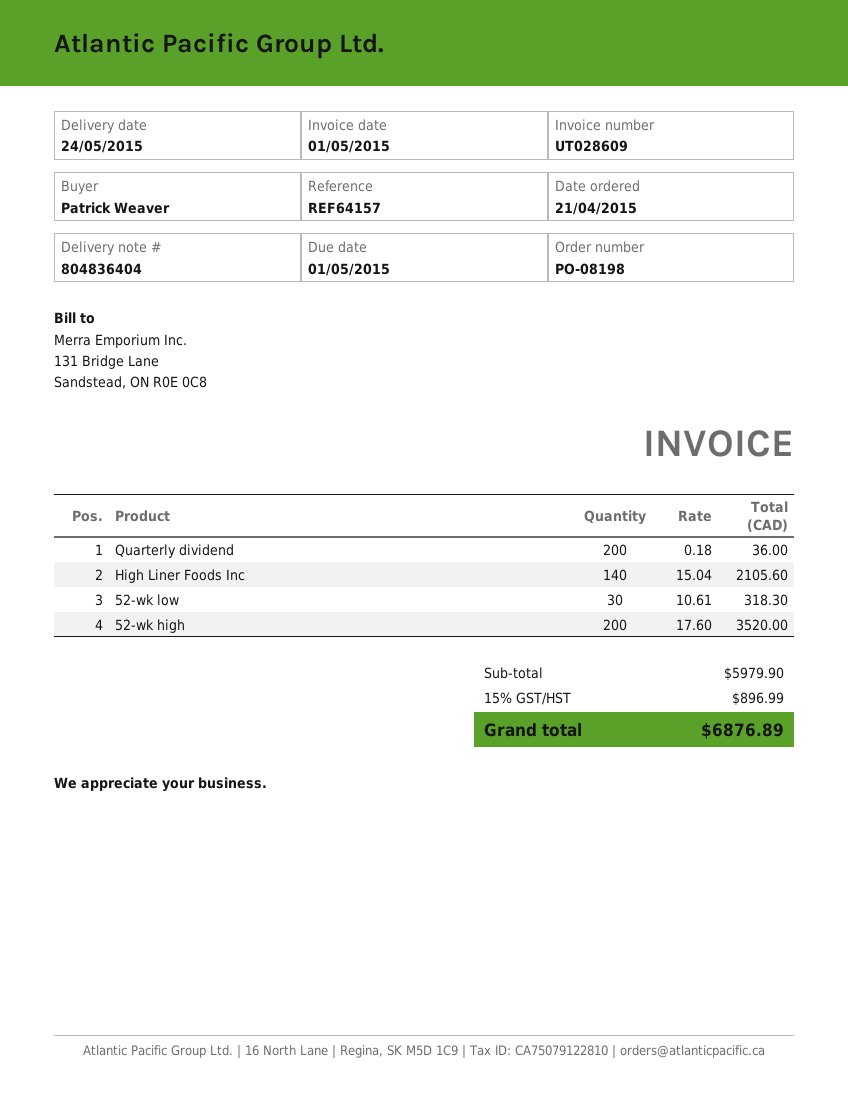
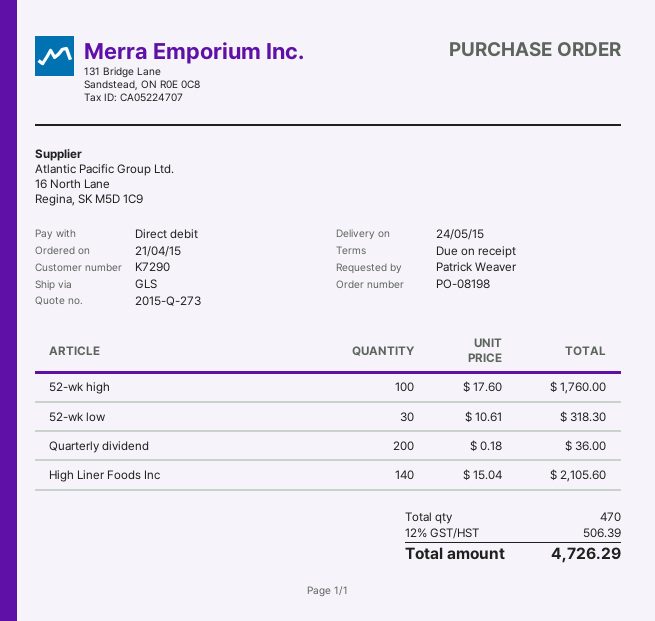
52-wk high: 200 x 17.60 = 3520.00 -> 100 x 17.60 = 1760.00
tax: 15% = 896.99 -> 12% = 506.39
total: 6876.89 -> 4726.29

